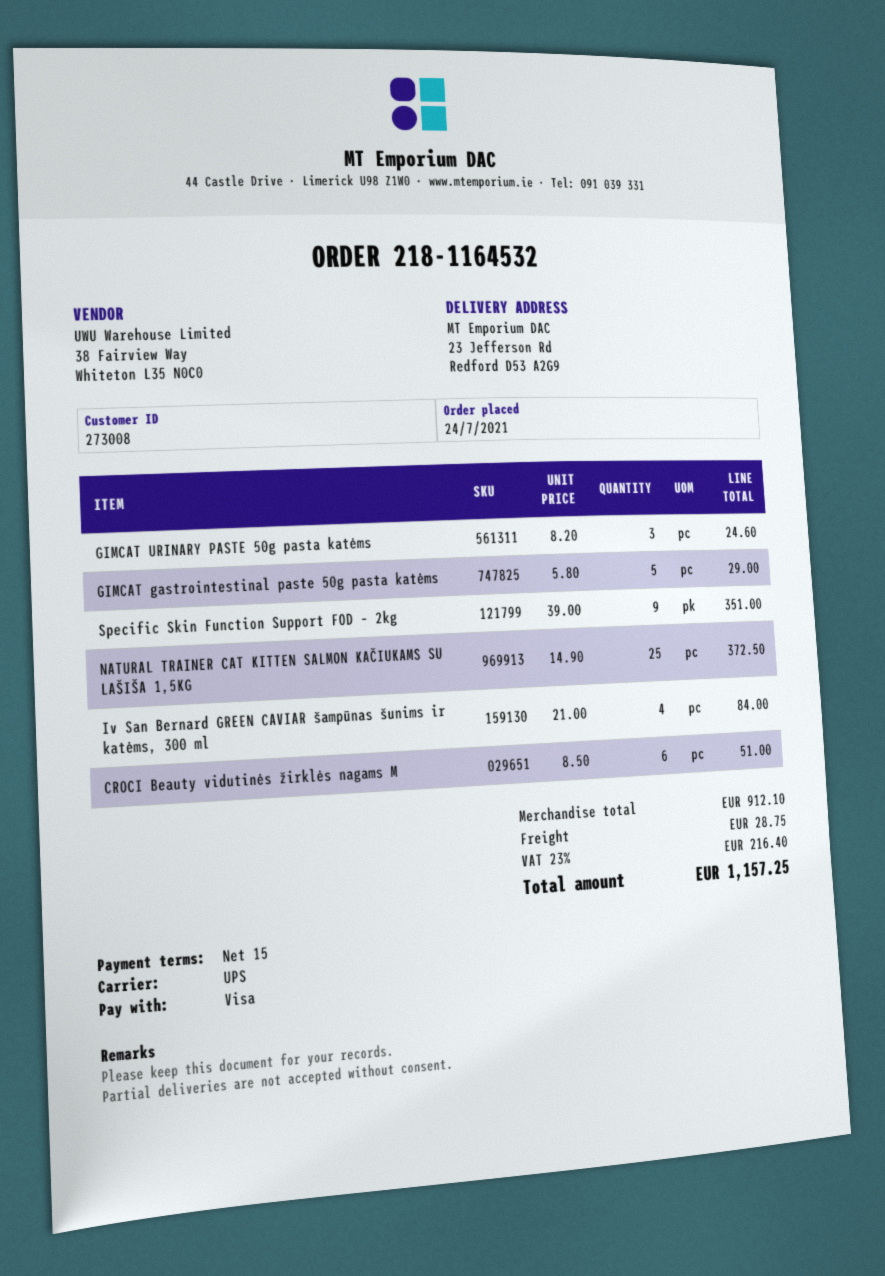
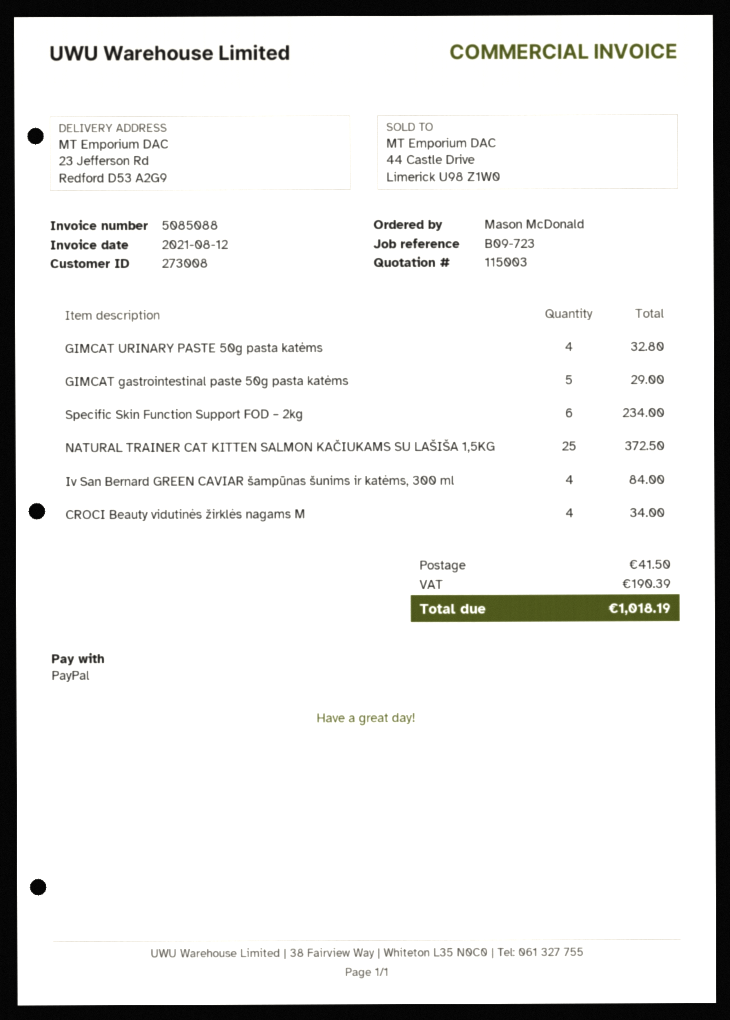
payment method: Visa -> PayPal
GIMCAT URINARY PASTE 50g pasta katėms: 3 for 24.60 -> 4 for 32.80
Specific Skin Function Support FOD – 2kg: 9 for 351.00 -> 6 for 234.00
CROCI Beauty vidutinės žirklės nagams M: 6 for 51.00 -> 4 for 34.00
shipping: 28.75 -> 41.50
tax: 216.40 -> 190.39
total: 1157.25 -> 1018.19

